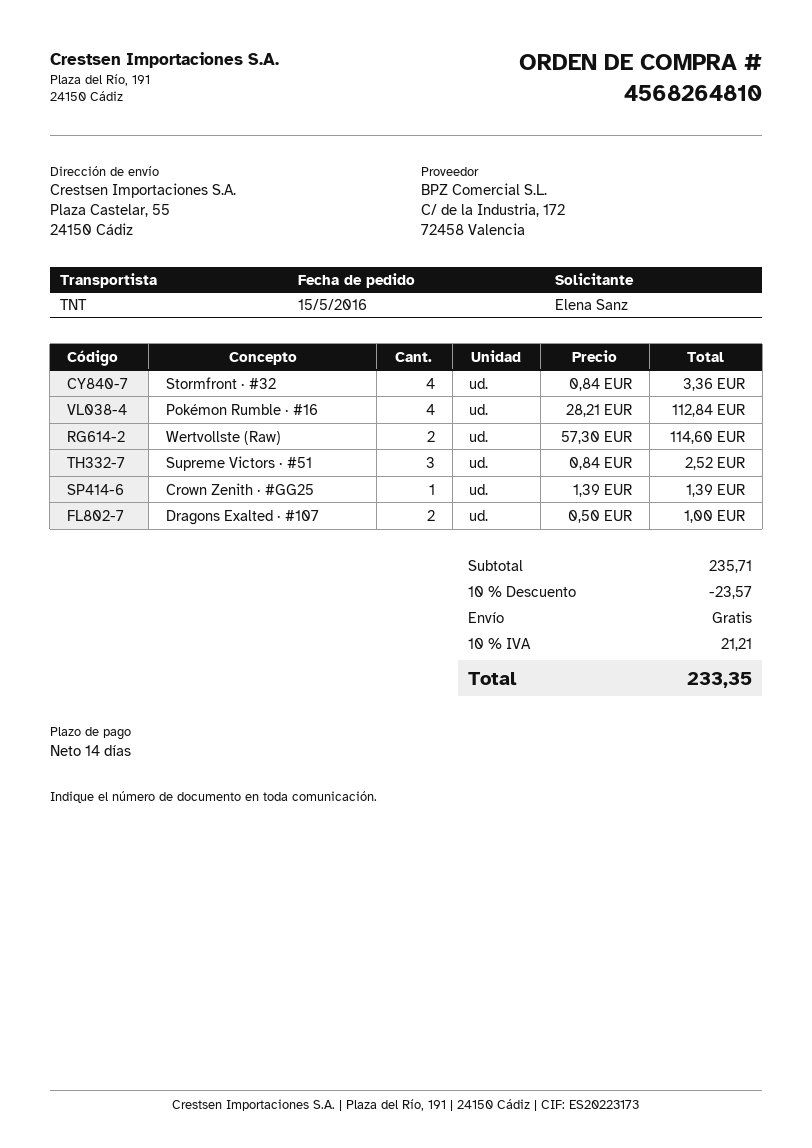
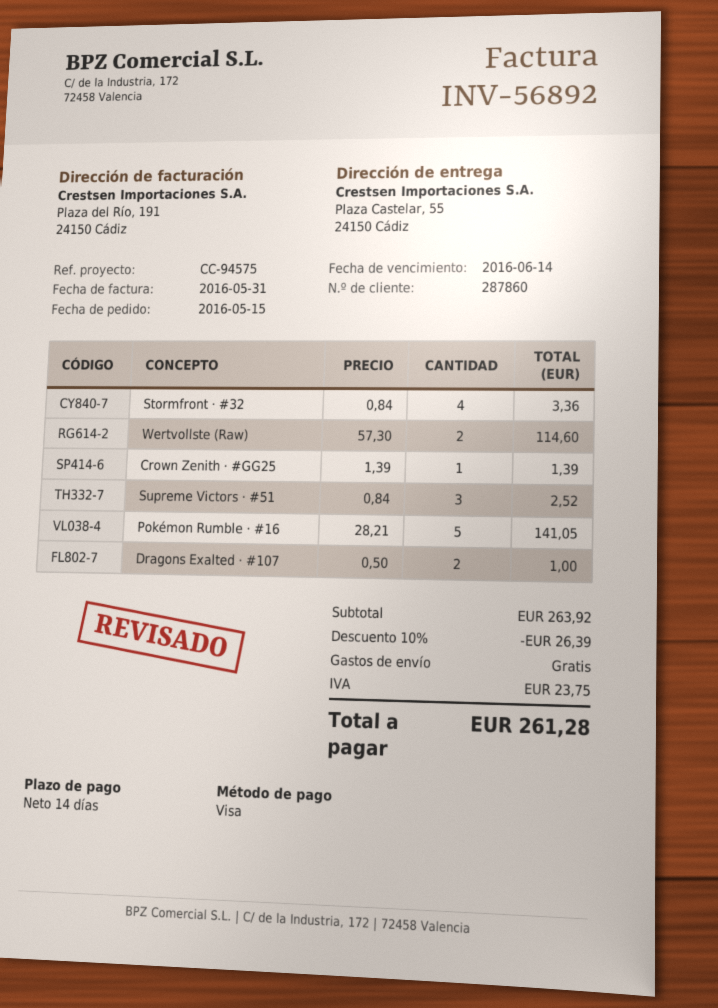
Pokémon Rumble · #16: 4 x 28.21 = 112.84 -> 5 x 28.21 = 141.05
subtotal: 235.71 -> 263.92
discount: 10% = 23.57 -> 10% = 26.39
tax: 21.21 -> 23.75
total: 233.35 -> 261.28

